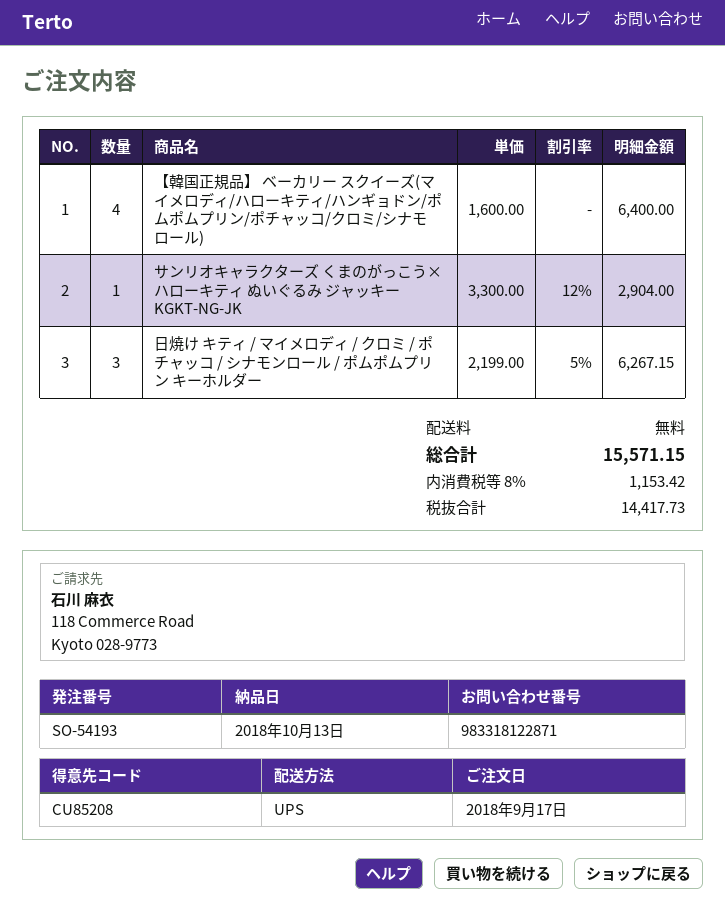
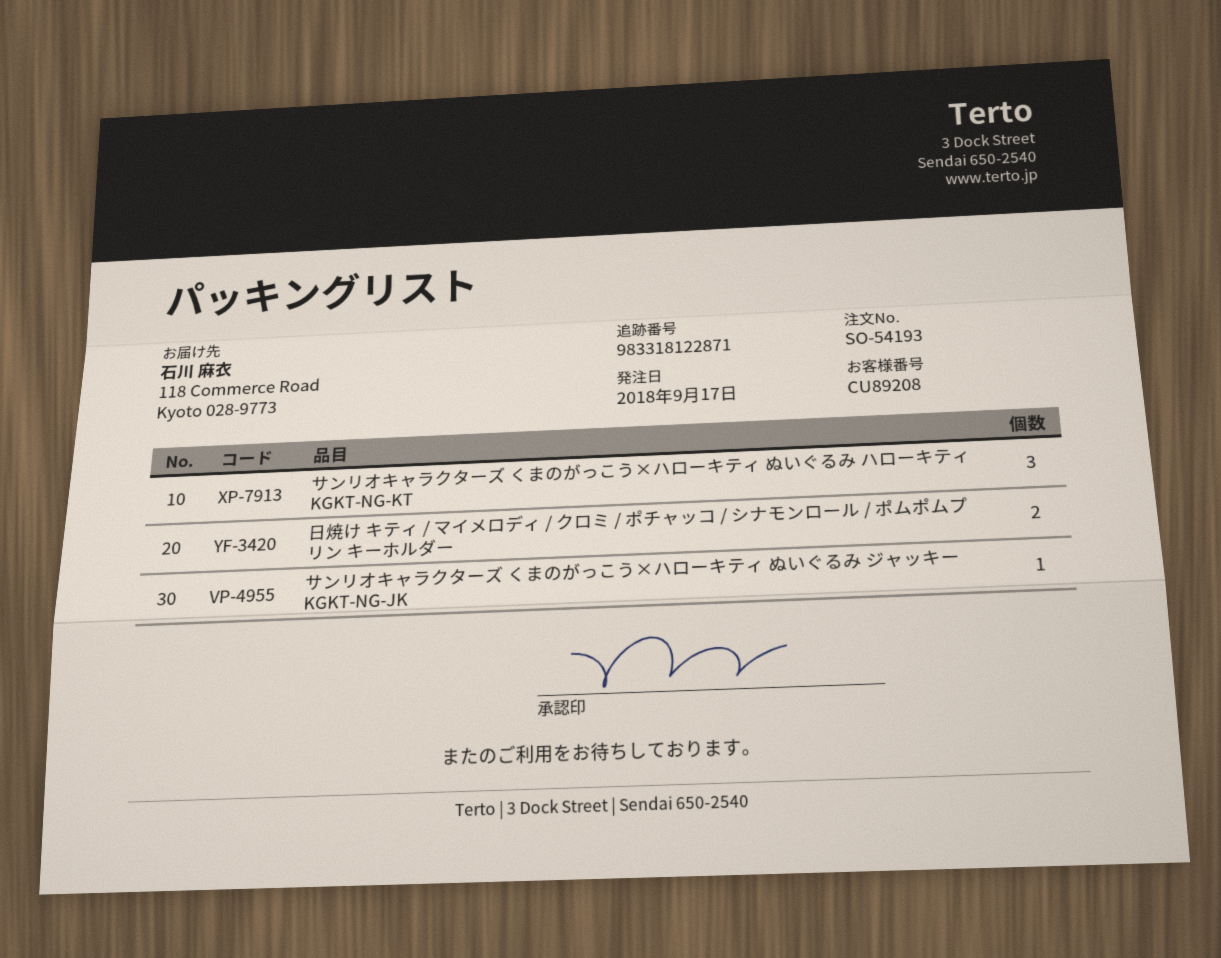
customer number: CU85208 -> CU89208
【韓国正規品】 ベーカリー スクイーズ(マイメロディ/ハローキティ/ハンギョドン/ポムポムプリン/ポチャッコ/クロミ/シナモロール): 4 -> none
日焼け キティ / マイメロディ / クロミ / ポチャッコ / シナモンロール / ポムポムプリン キーホルダー: 3 -> 2
サンリオキャラクターズ くまのがっこう×ハローキティ ぬいぐるみ ハローキティ KGKT-NG-KT: none -> 3

